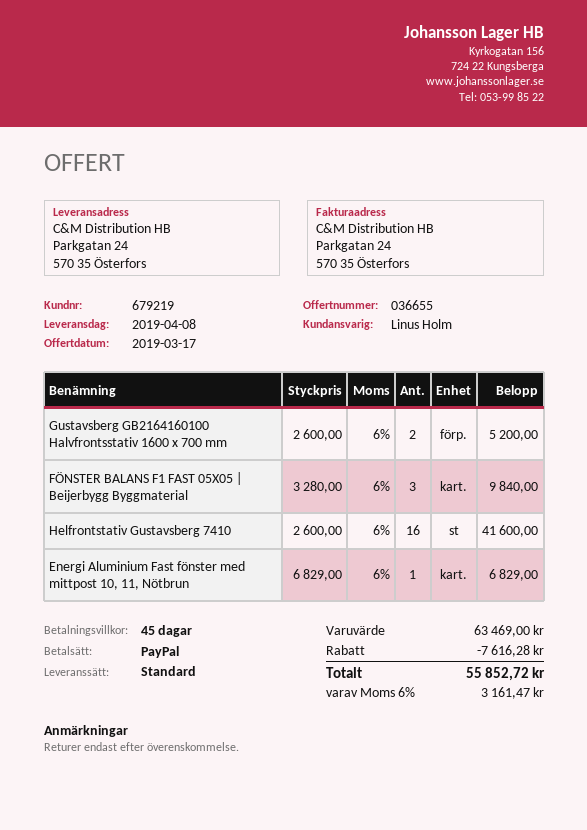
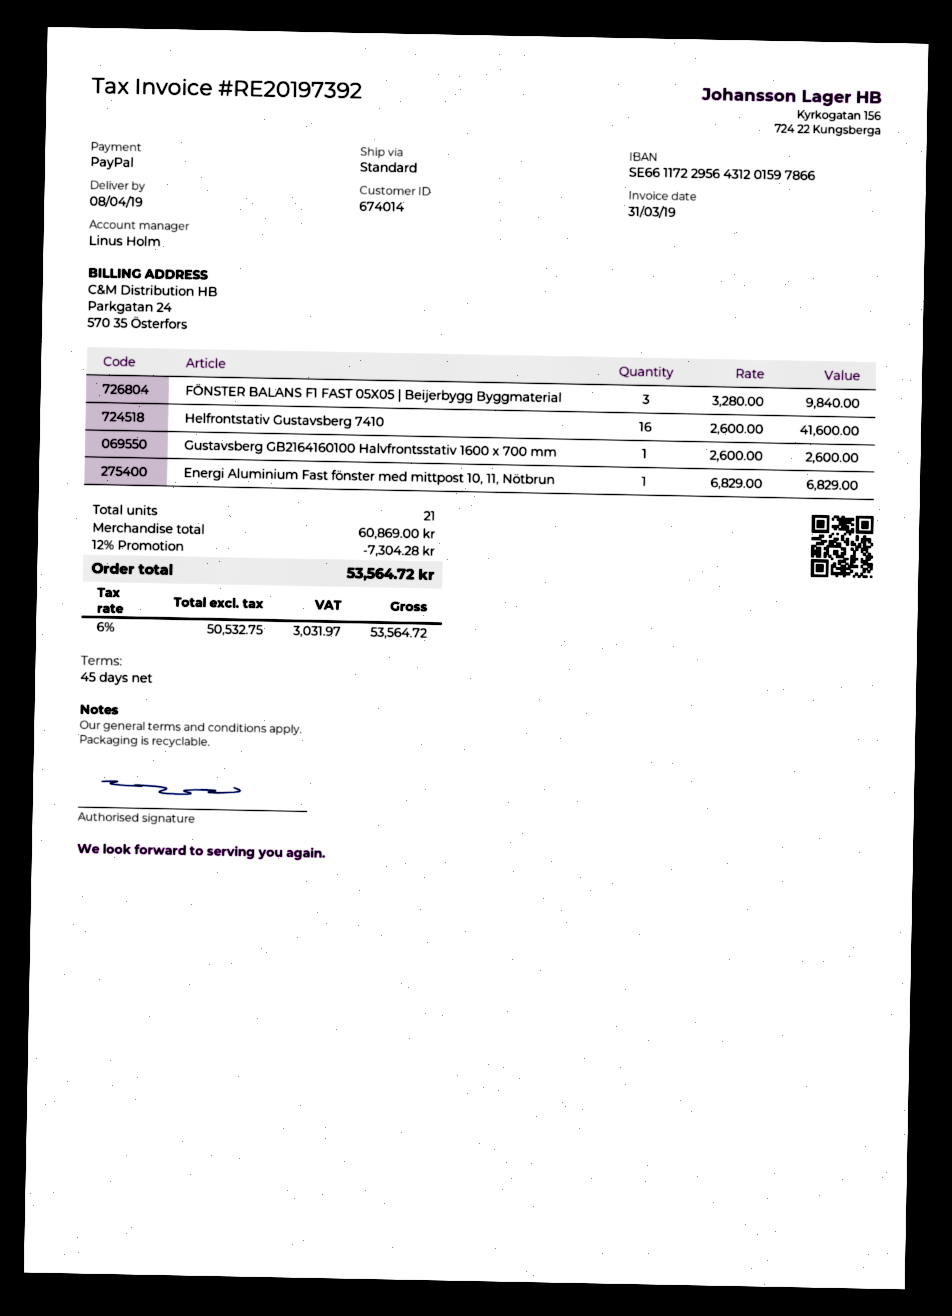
customer number: 679219 -> 674014
Gustavsberg GB2164160100 Halvfrontsstativ 1600 x 700 mm: 2 x 2600.00 = 5200.00 -> 1 x 2600.00 = 2600.00
subtotal: 63469.00 -> 60869.00
discount: 7616.28 -> 7304.28
tax: 6% = 3161.47 -> 6% = 3031.97
total: 55852.72 -> 53564.72

